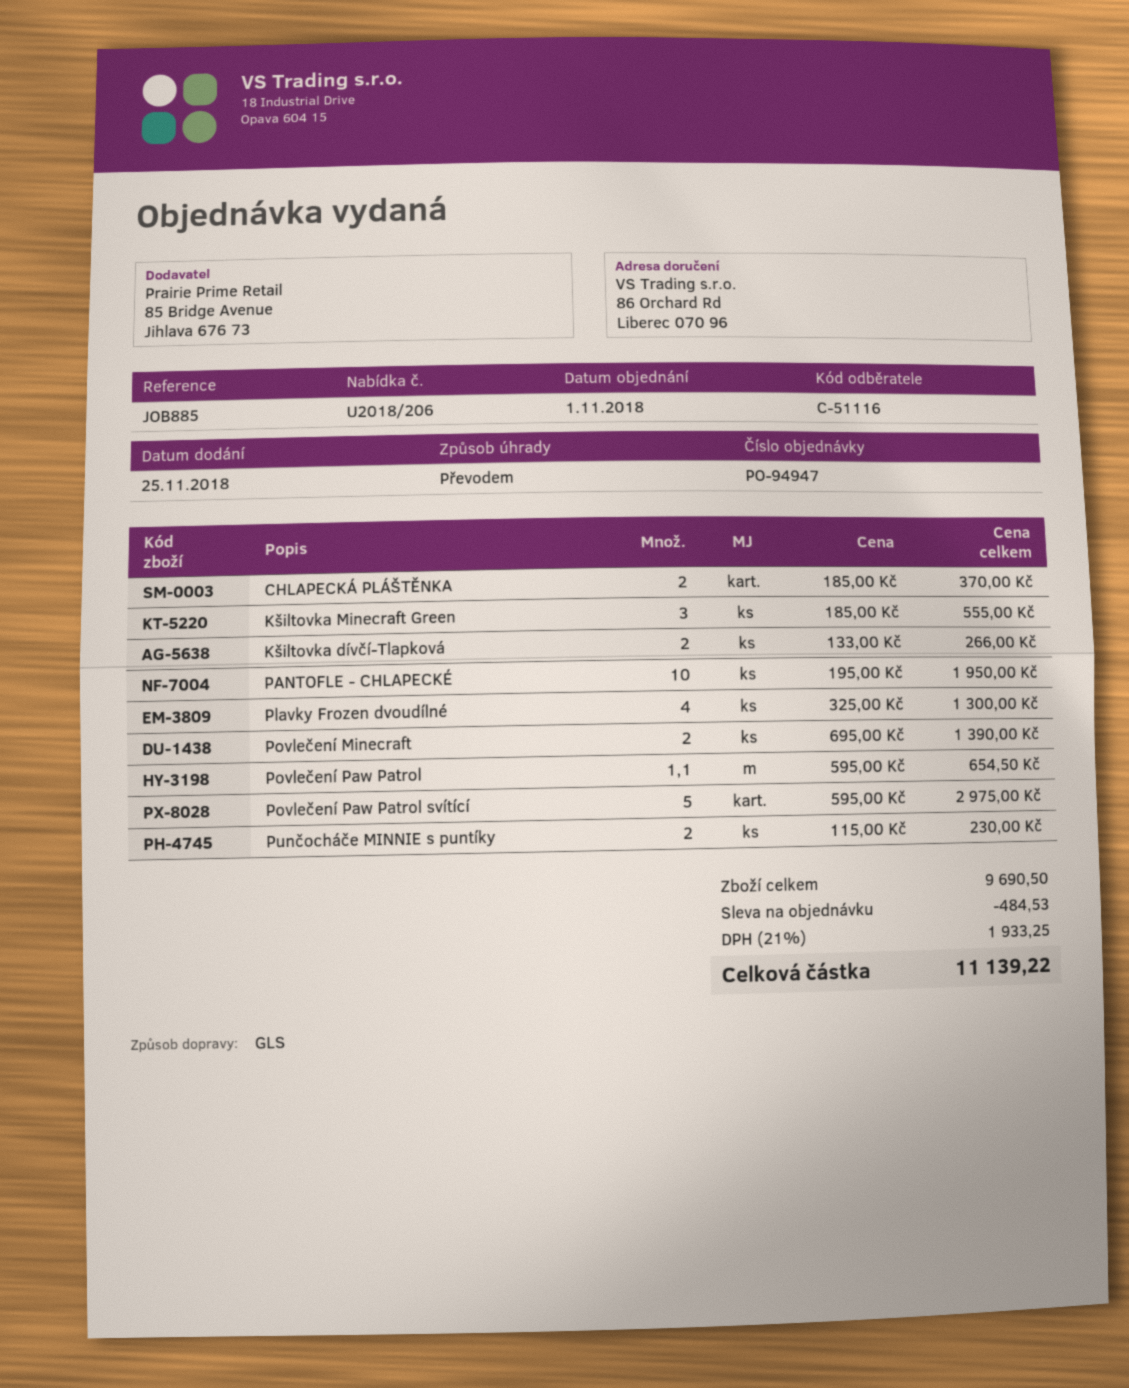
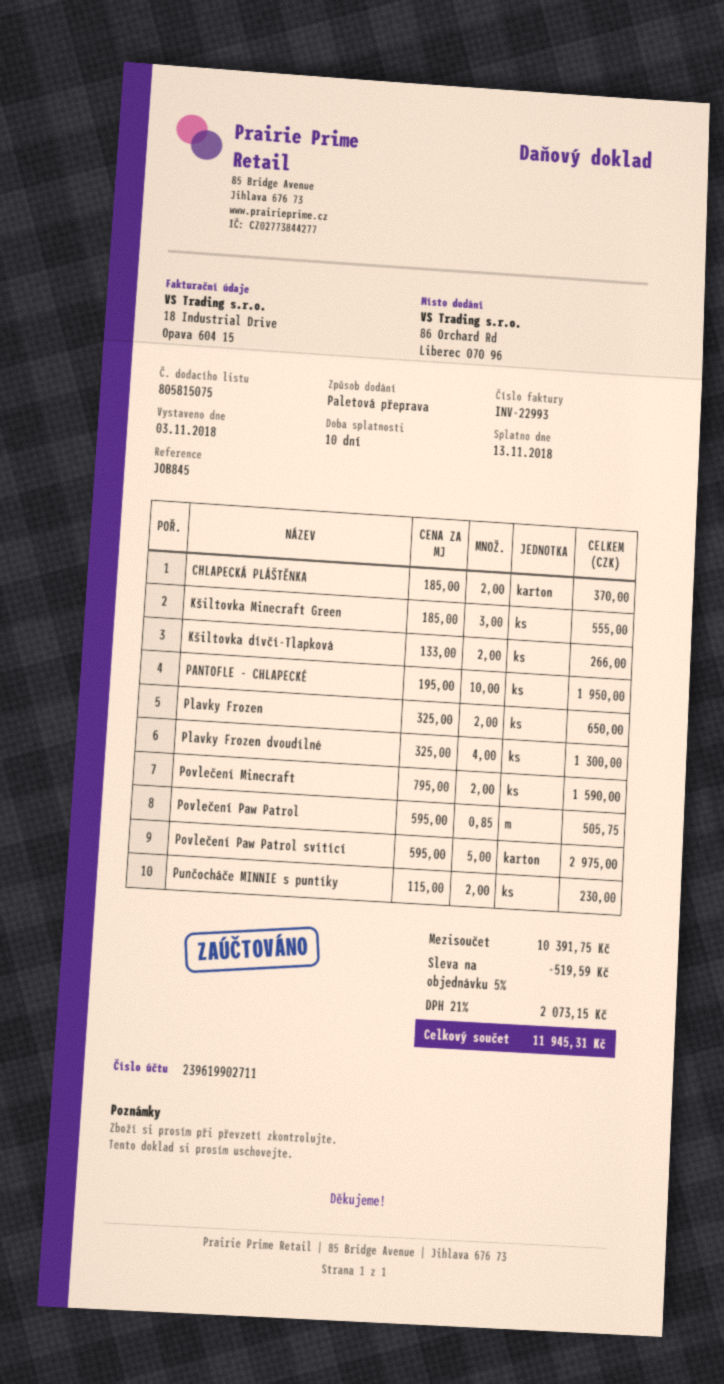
reference: JOB885 -> JOB845
shipping method: GLS -> pallet freight
Povlečení Minecraft: 2 x 695.00 = 1390.00 -> 2 x 795.00 = 1590.00
Povlečení Paw Patrol: 1.1 x 595.00 = 654.50 -> 0.85 x 595.00 = 505.75
Plavky Frozen: none -> 2 x 325.00 = 650.00
subtotal: 9690.50 -> 10391.75
discount: 484.53 -> 519.59
tax: 21% = 1933.25 -> 21% = 2073.15
total: 11139.22 -> 11945.31

